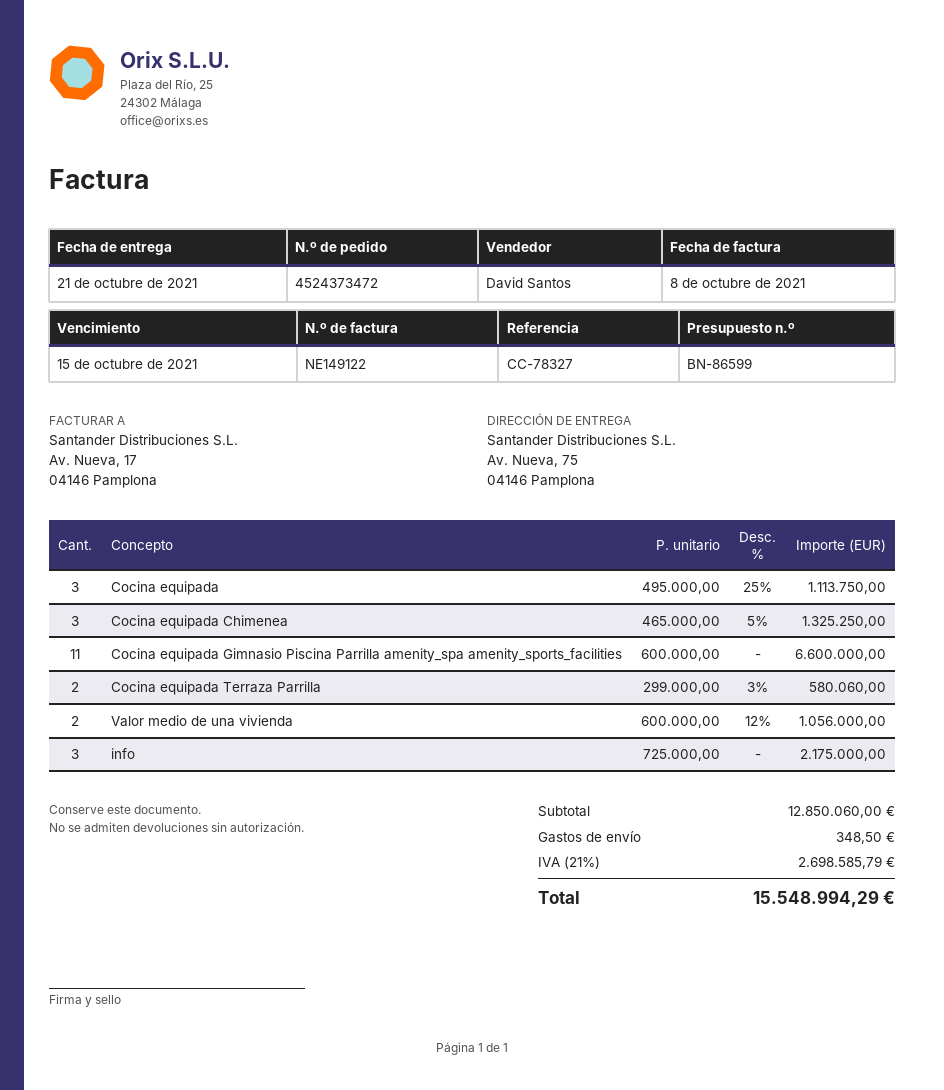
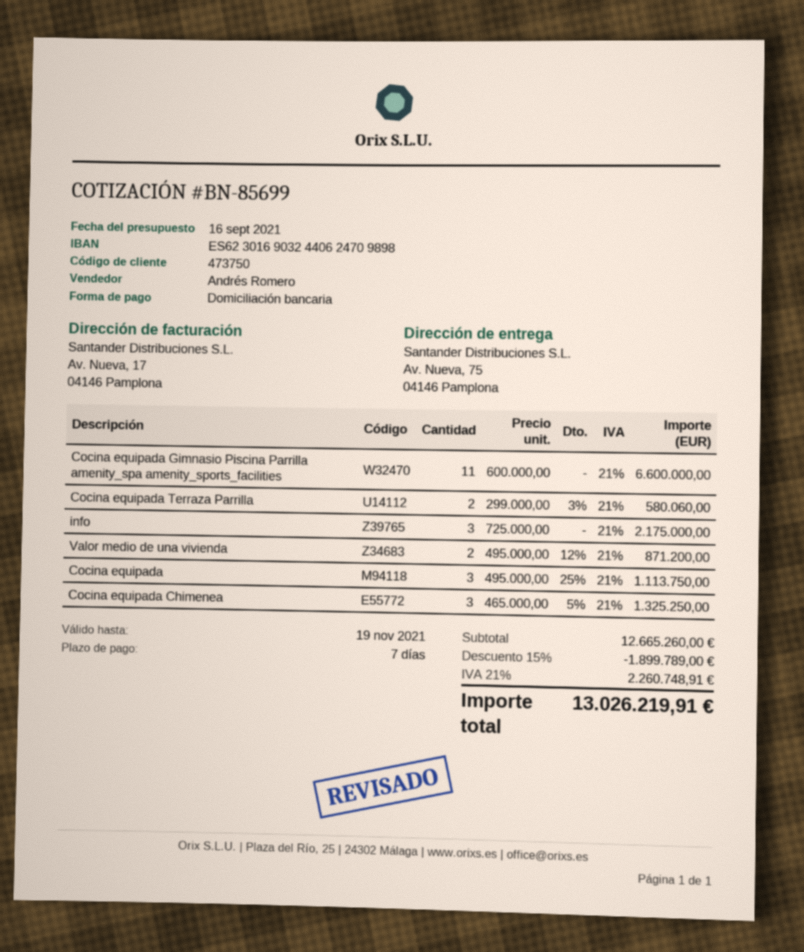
quote number: BN-86599 -> BN-85699
sales rep: David Santos -> Andrés Romero
Valor medio de una vivienda: 2 x 600000.00 - 12% = 1056000.00 -> 2 x 495000.00 - 12% = 871200.00
subtotal: 12850060.00 -> 12665260.00
discount: none -> 15% = 1899789.00
shipping: 348.50 -> none
tax: 21% = 2698585.79 -> 21% = 2260748.91
total: 15548994.29 -> 13026219.91

